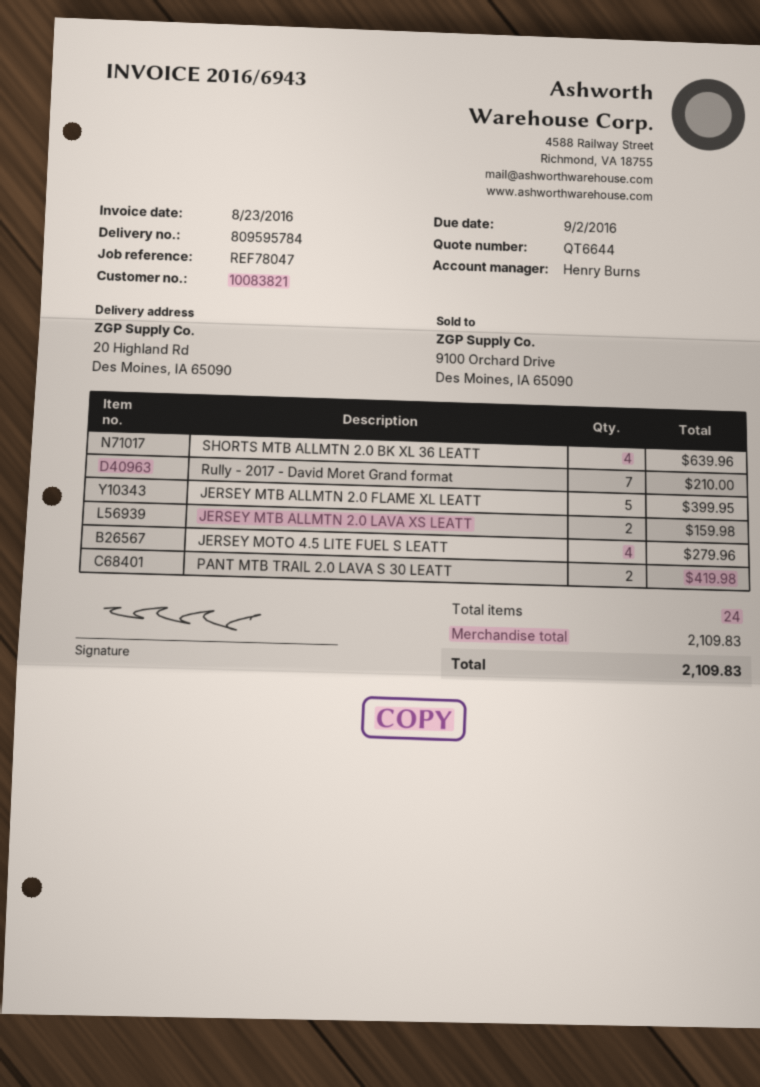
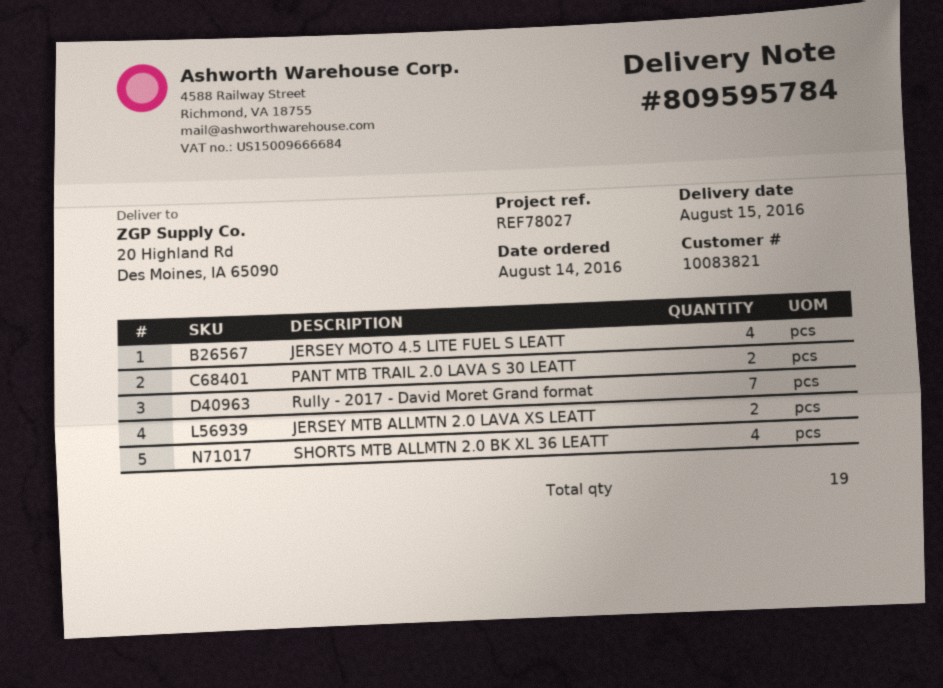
reference: REF78047 -> REF78027
JERSEY MTB ALLMTN 2.0 FLAME XL LEATT: 5 -> none
total quantity: 24 -> 19

